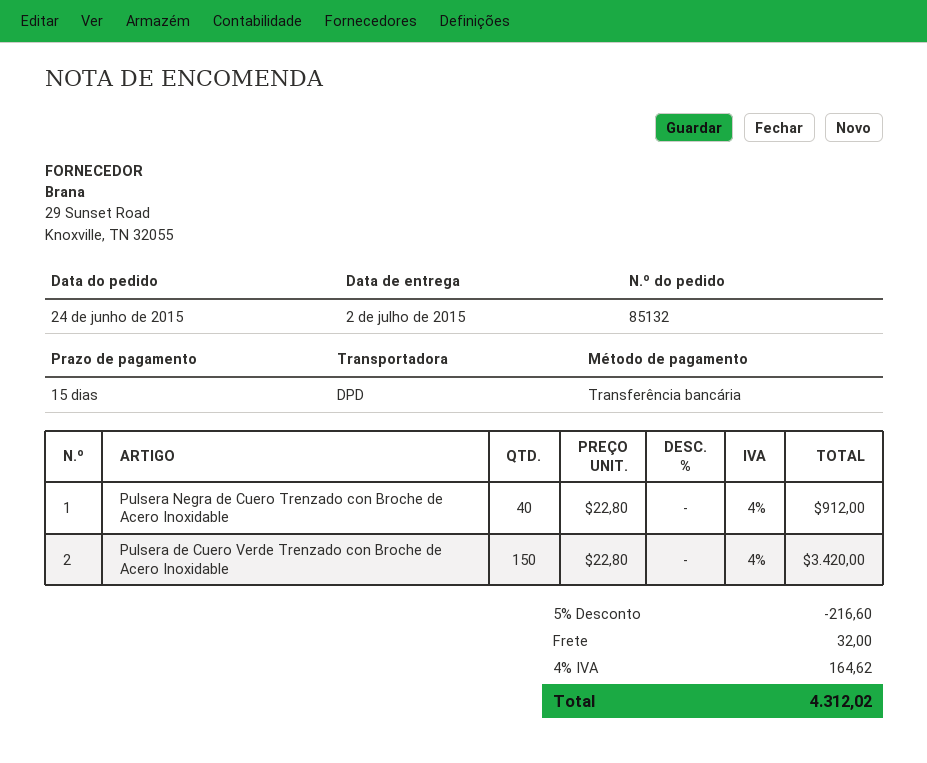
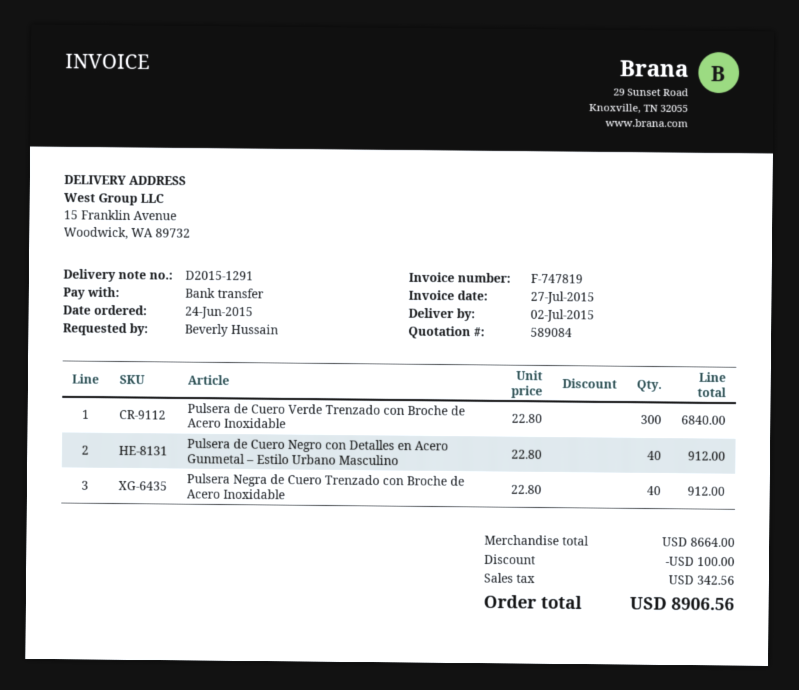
Pulsera de Cuero Verde Trenzado con Broche de Acero Inoxidable: 150 x 22.80 = 3420.00 -> 300 x 22.80 = 6840.00
Pulsera de Cuero Negro con Detalles en Acero Gunmetal – Estilo Urbano Masculino: none -> 40 x 22.80 = 912.00
discount: 216.60 -> 100.00
shipping: 32.00 -> none
tax: 164.62 -> 342.56
total: 4312.02 -> 8906.56

